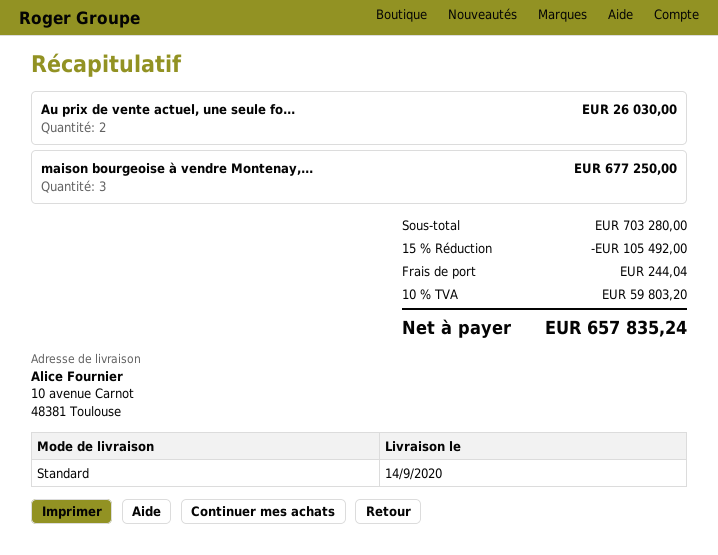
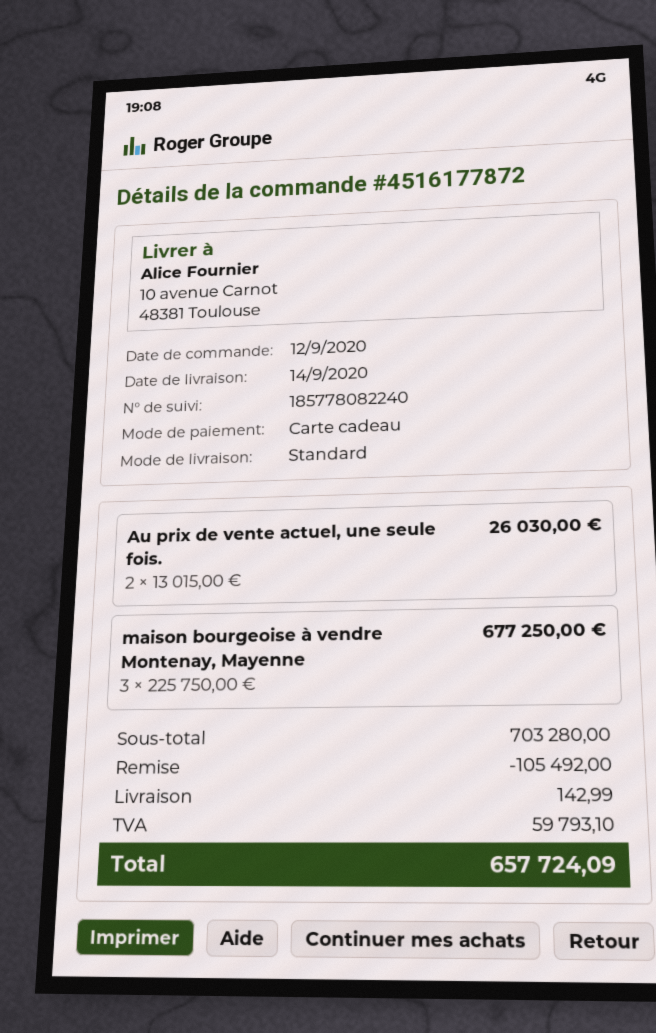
shipping: 244.04 -> 142.99
tax: 59803.20 -> 59793.10
total: 657835.24 -> 657724.09

